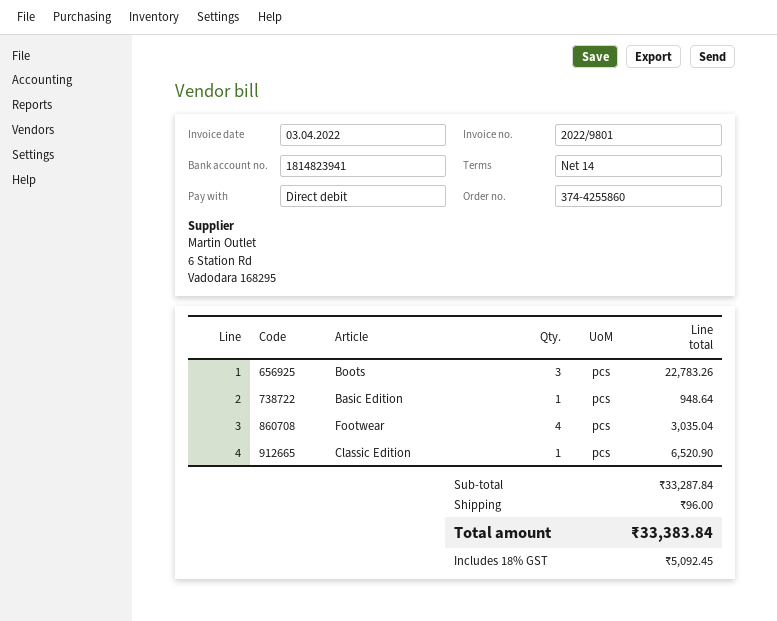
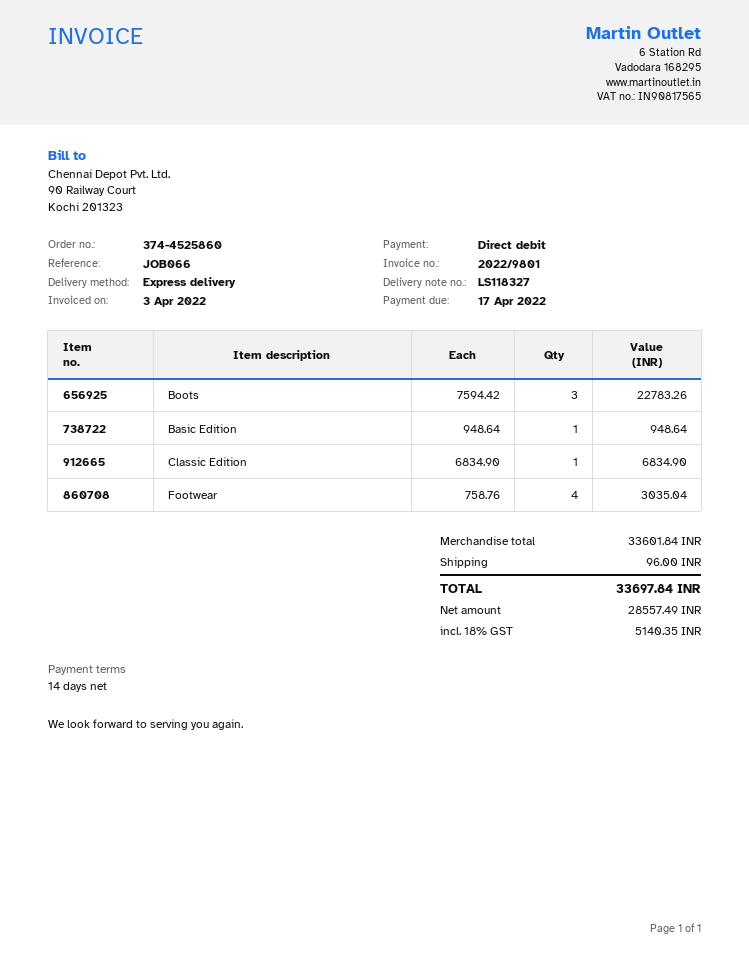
order number: 374-4255860 -> 374-4525860
Classic Edition: 1 for 6520.90 -> 1 for 6834.90
subtotal: 33287.84 -> 33601.84
tax: 18% = 5092.45 -> 18% = 5140.35
total: 33383.84 -> 33697.84

